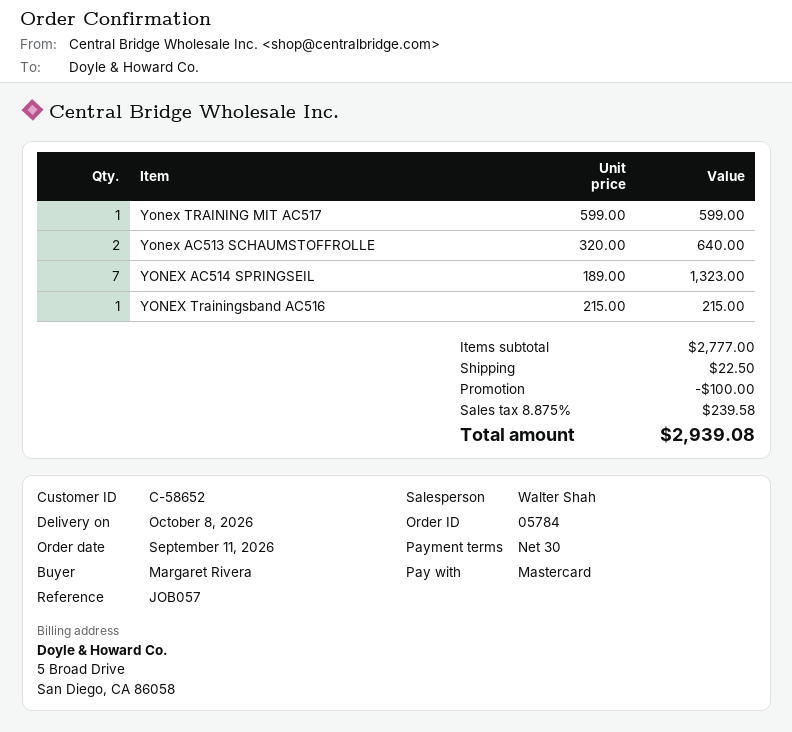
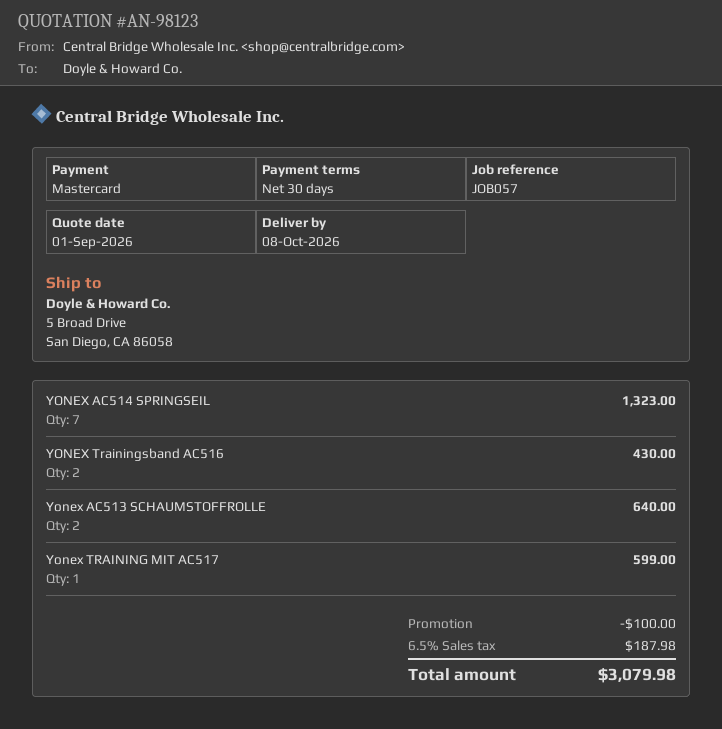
YONEX Trainingsband AC516: 1 for 215.00 -> 2 for 430.00
shipping: 22.50 -> none
tax: 8.875% = 239.58 -> 6.5% = 187.98
total: 2939.08 -> 3079.98

